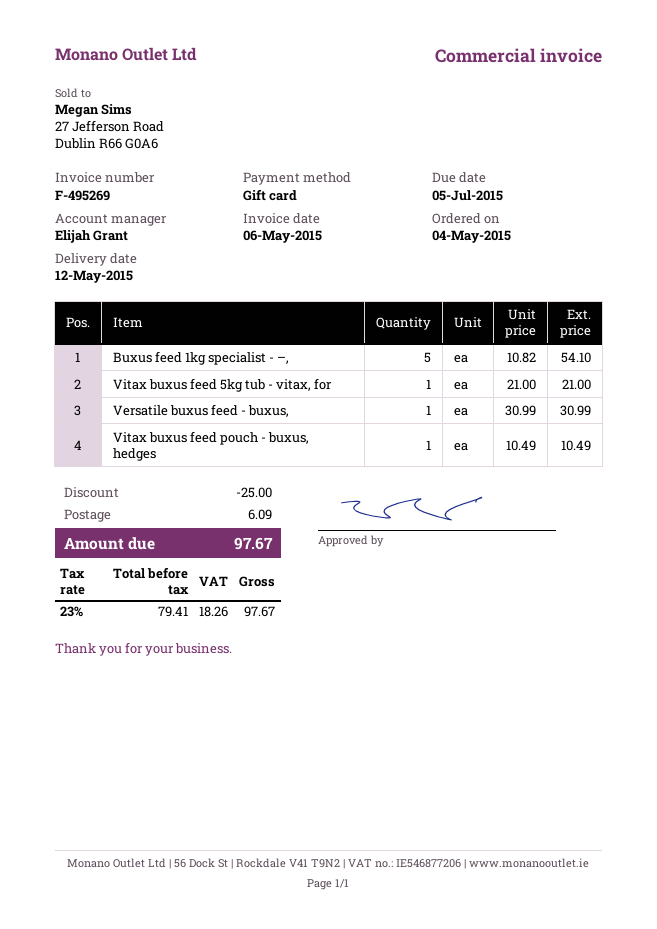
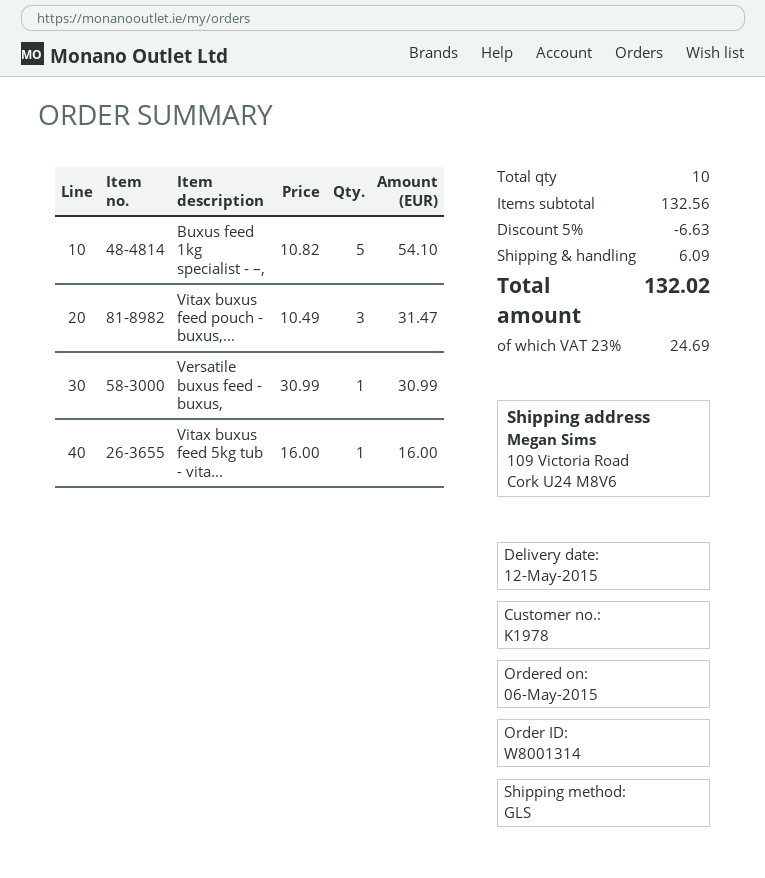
order date: 2015-05-04 -> 2015-05-06
Vitax buxus feed 5kg tub - vitax, for: 1 x 21.00 = 21.00 -> 1 x 16.00 = 16.00
Vitax buxus feed pouch - buxus, hedges: 1 x 10.49 = 10.49 -> 3 x 10.49 = 31.47
discount: 25.00 -> 6.63
tax: 23% = 18.26 -> 23% = 24.69
total: 97.67 -> 132.02

